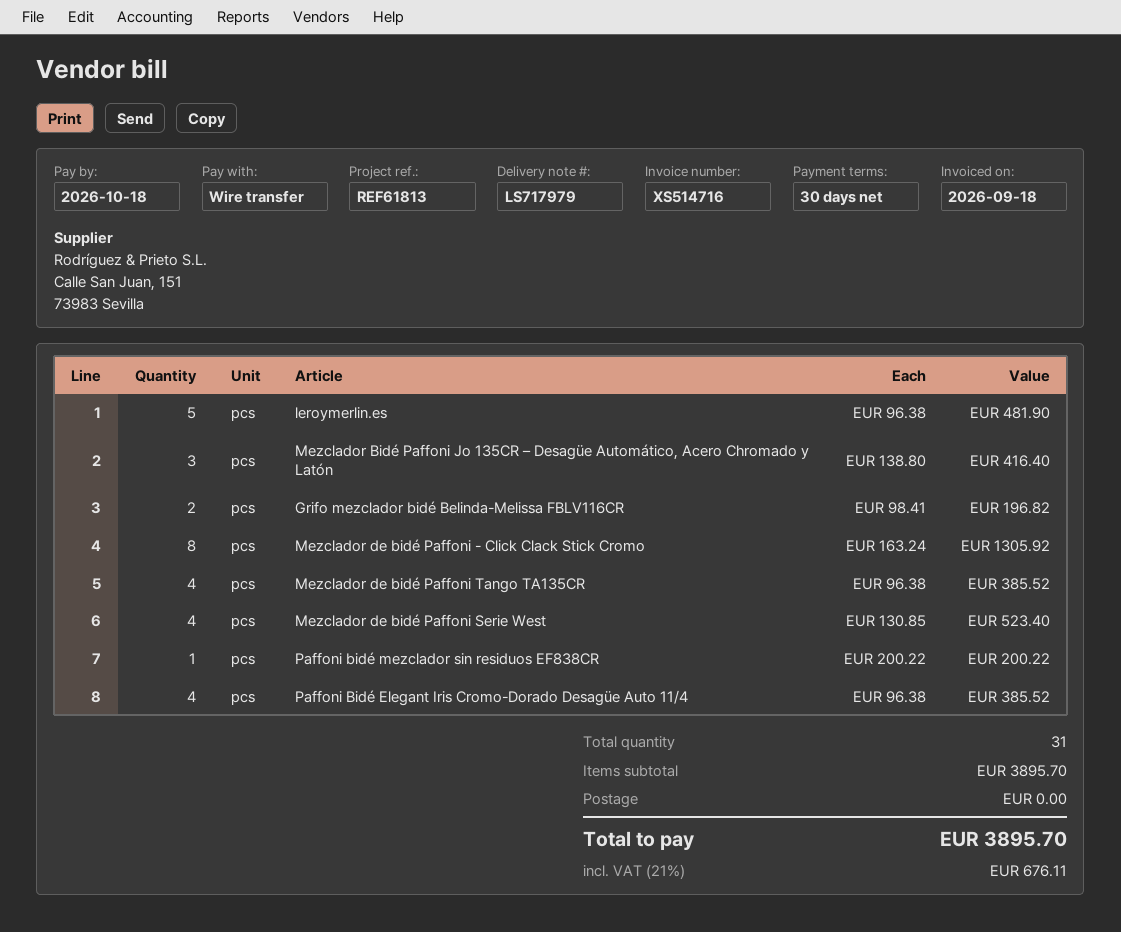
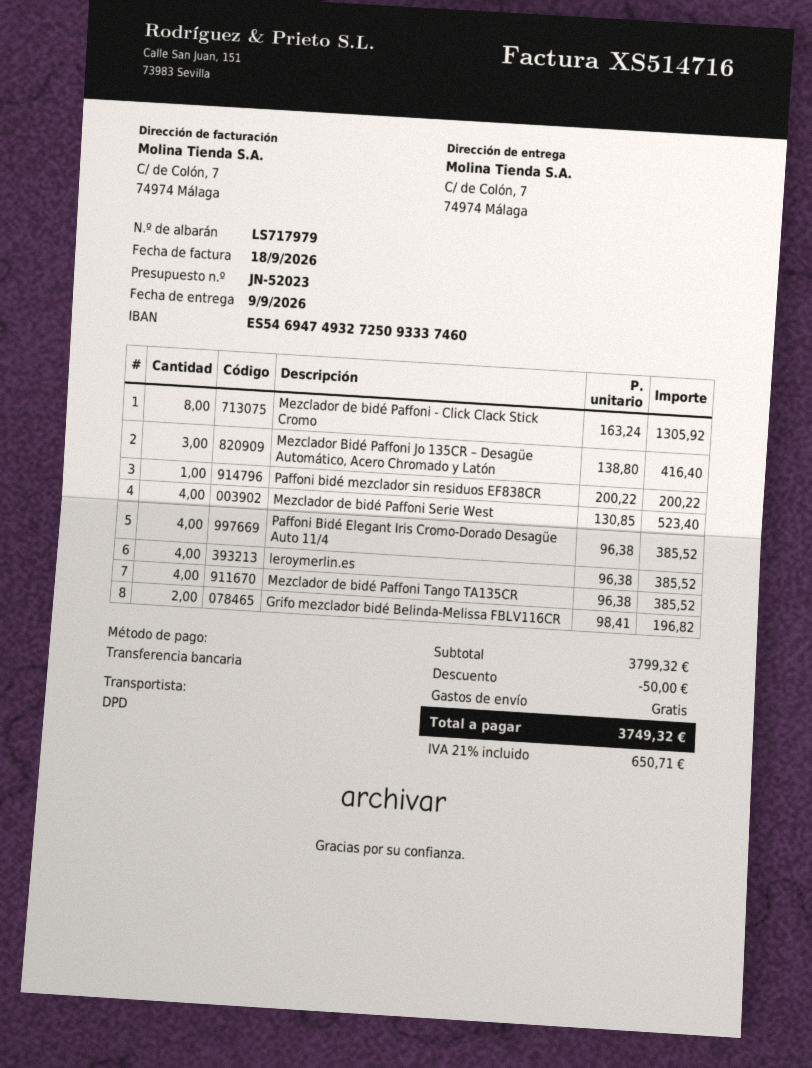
leroymerlin.es: 5 x 96.38 = 481.90 -> 4 x 96.38 = 385.52
subtotal: 3895.70 -> 3799.32
discount: none -> 50.00
tax: 21% = 676.11 -> 21% = 650.71
total: 3895.70 -> 3749.32

